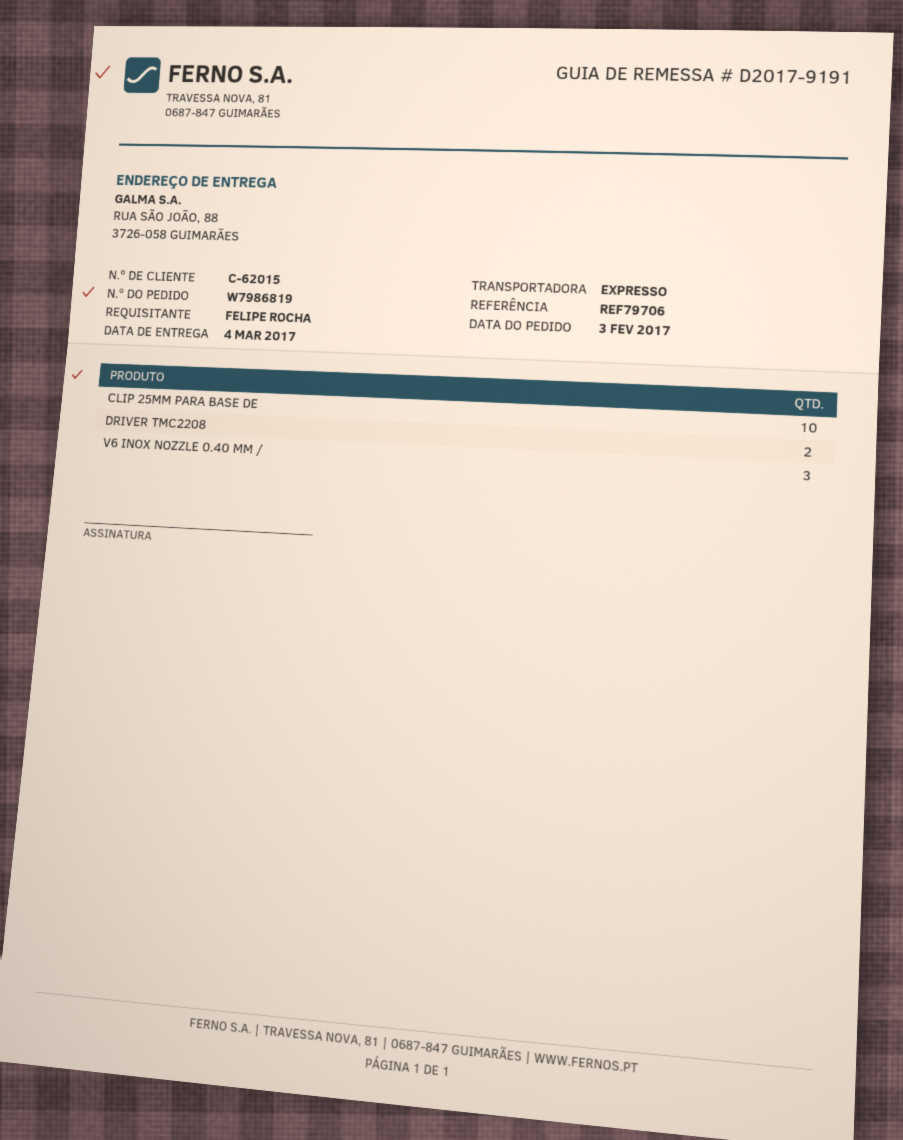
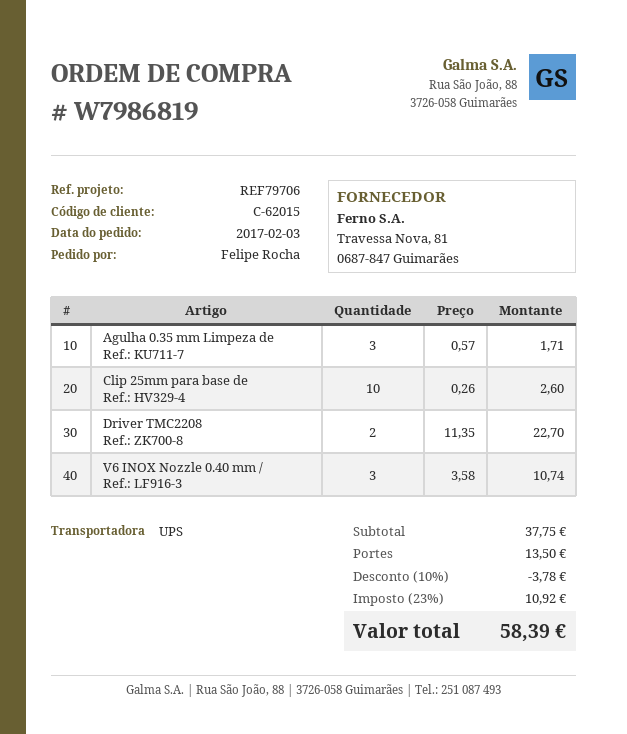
shipping method: express -> UPS
Agulha 0.35 mm Limpeza de: none -> 3

